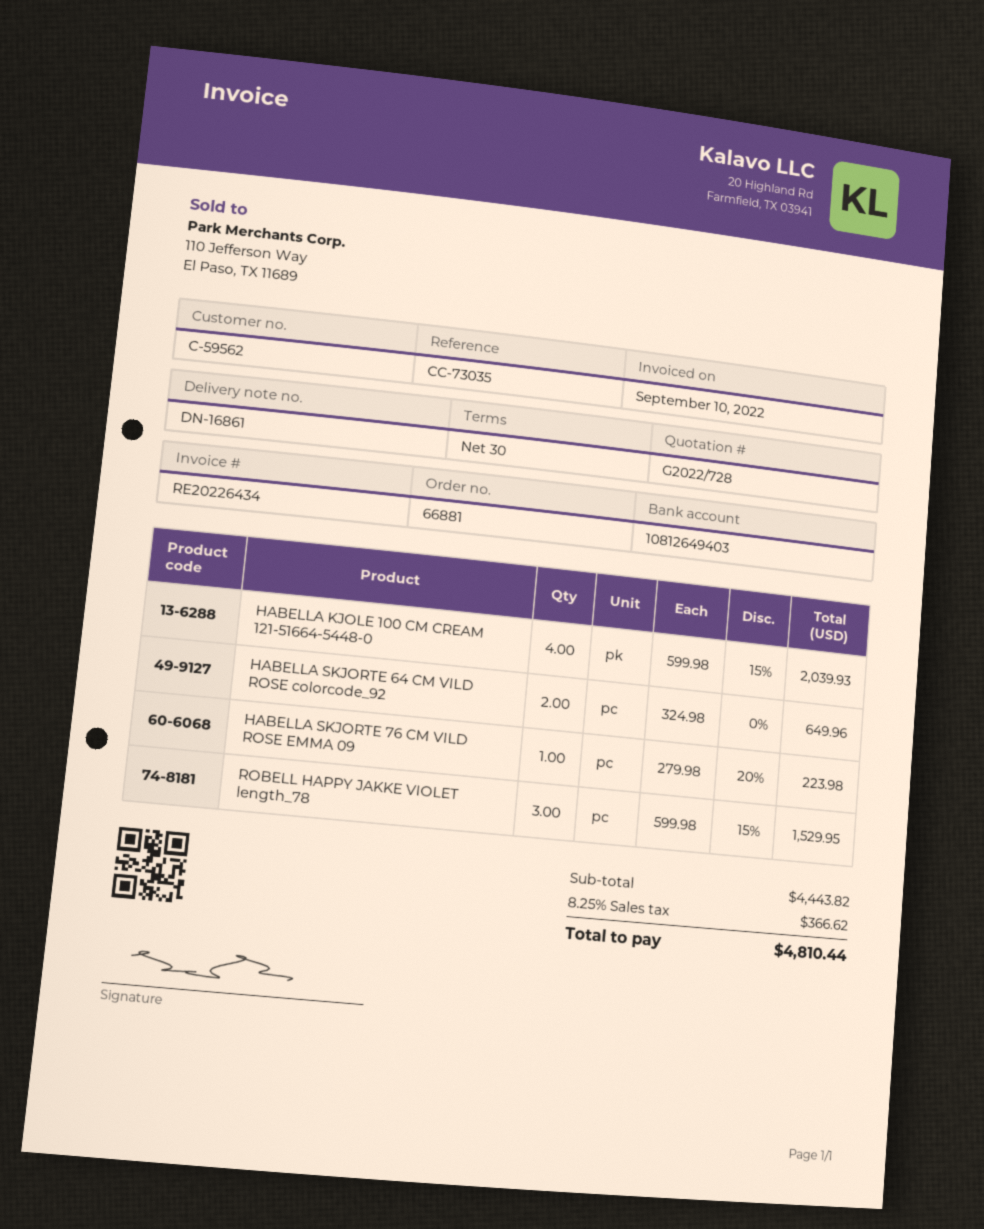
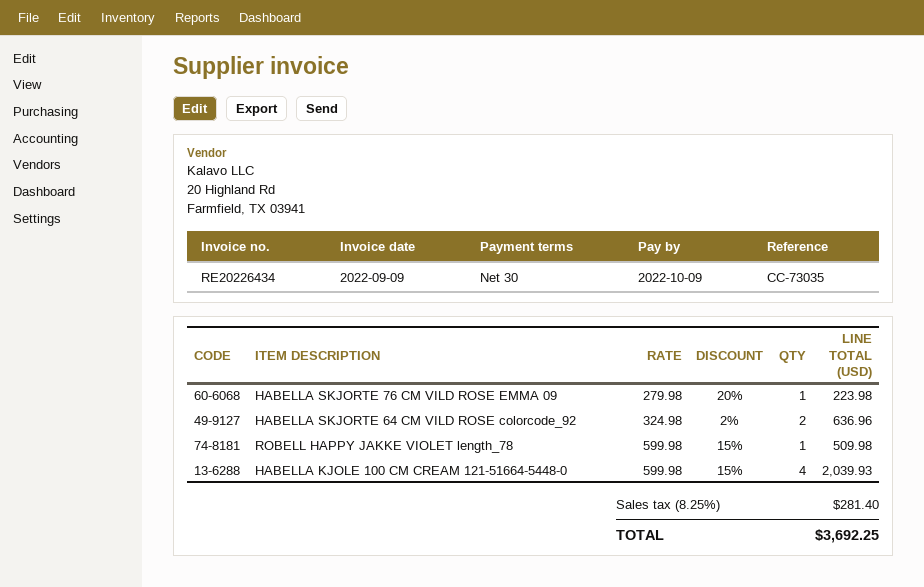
invoice date: 2022-09-10 -> 2022-09-09
HABELLA SKJORTE 64 CM VILD ROSE colorcode_92: 2 x 324.98 = 649.96 -> 2 x 324.98 - 2% = 636.96
ROBELL HAPPY JAKKE VIOLET length_78: 3 x 599.98 - 15% = 1529.95 -> 1 x 599.98 - 15% = 509.98
tax: 8.25% = 366.62 -> 8.25% = 281.40
total: 4810.44 -> 3692.25

